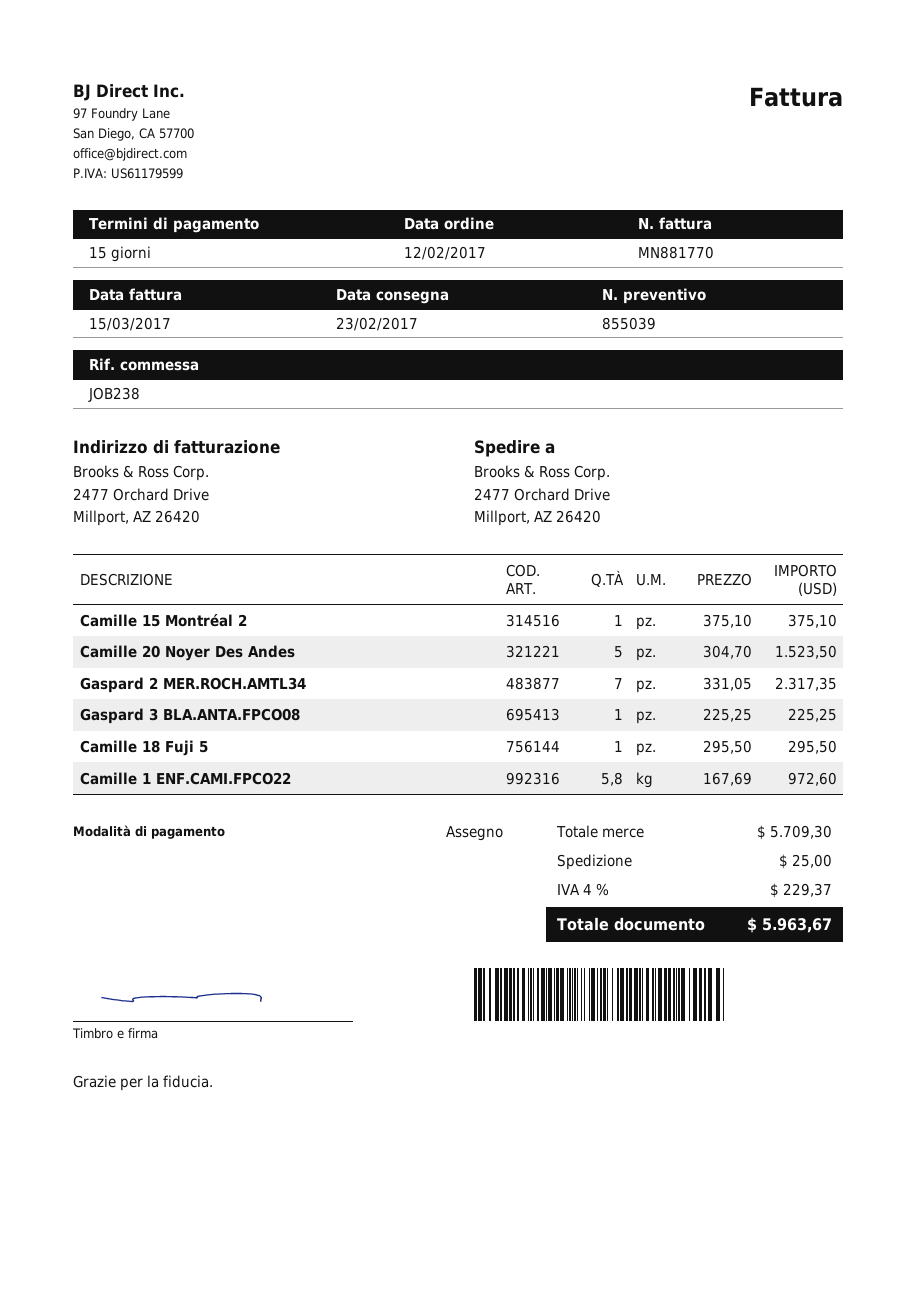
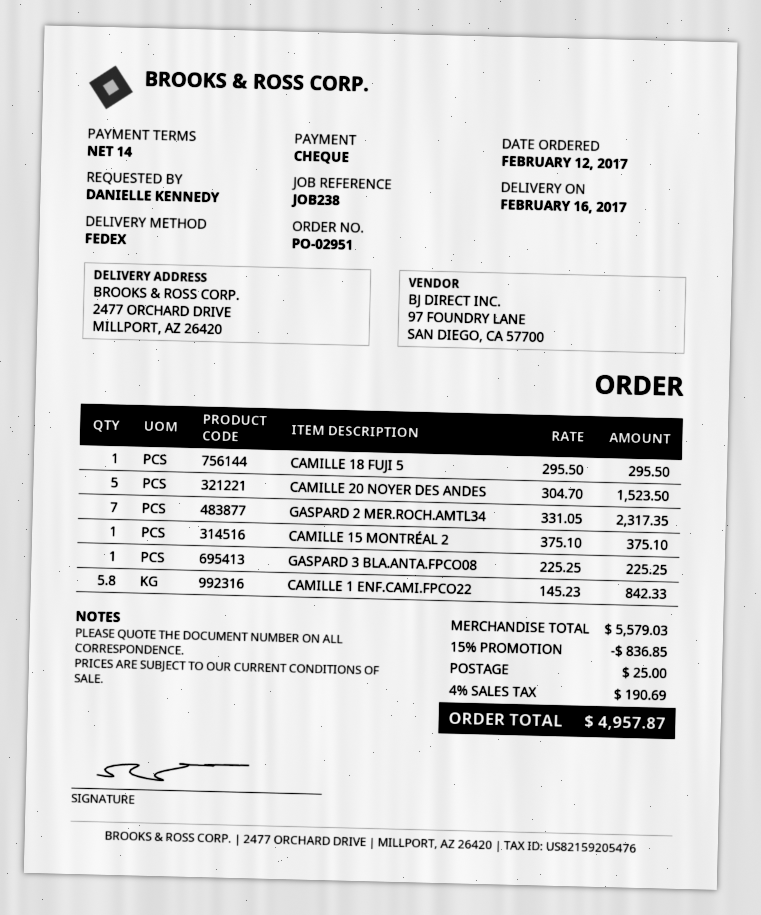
delivery date: 2017-02-23 -> 2017-02-16
payment terms: 15 days -> 14 days
Camille 1 ENF.CAMI.FPCO22: 5.8 x 167.69 = 972.60 -> 5.8 x 145.23 = 842.33
subtotal: 5709.30 -> 5579.03
discount: none -> 15% = 836.85
tax: 4% = 229.37 -> 4% = 190.69
total: 5963.67 -> 4957.87

